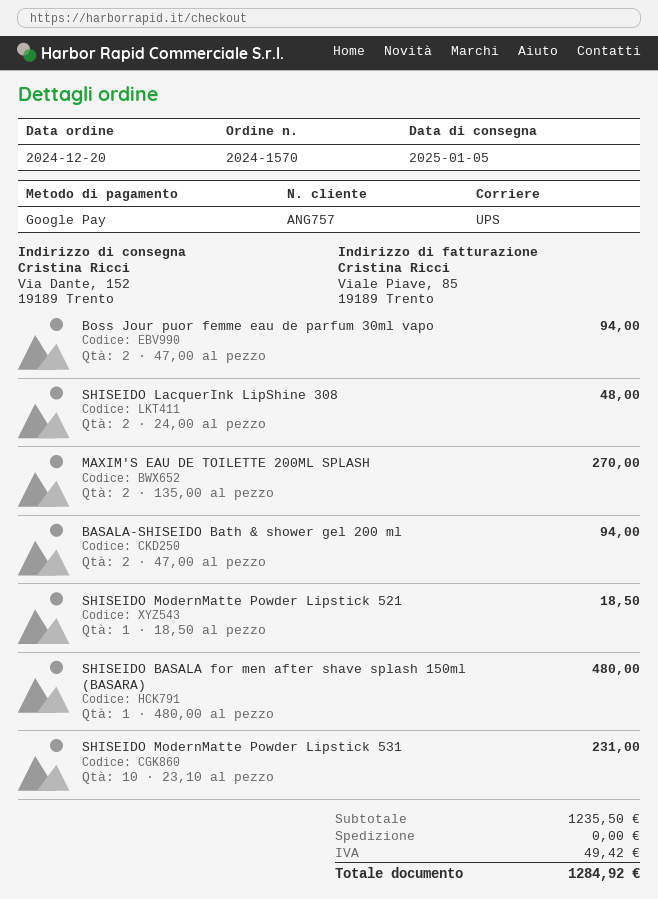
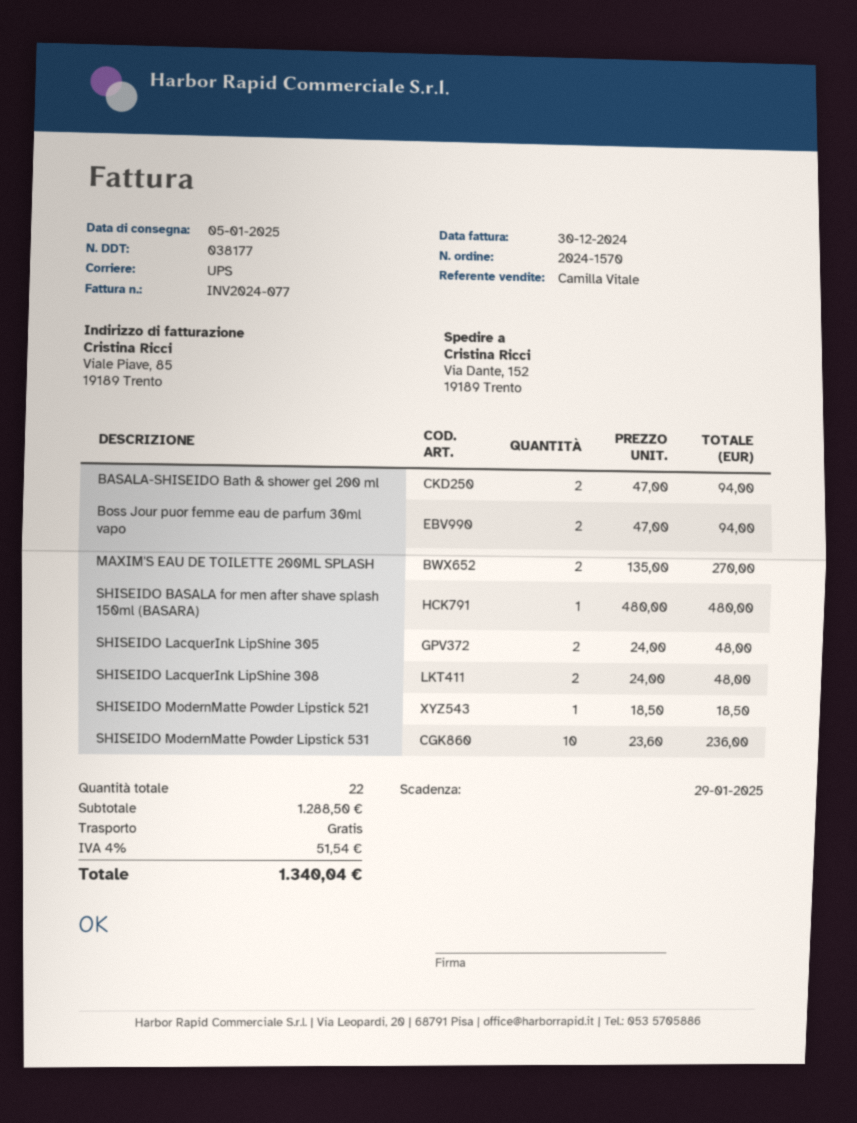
SHISEIDO ModernMatte Powder Lipstick 531: 10 x 23.10 = 231.00 -> 10 x 23.60 = 236.00
SHISEIDO LacquerInk LipShine 305: none -> 2 x 24.00 = 48.00
subtotal: 1235.50 -> 1288.50
tax: 49.42 -> 51.54
total: 1284.92 -> 1340.04

